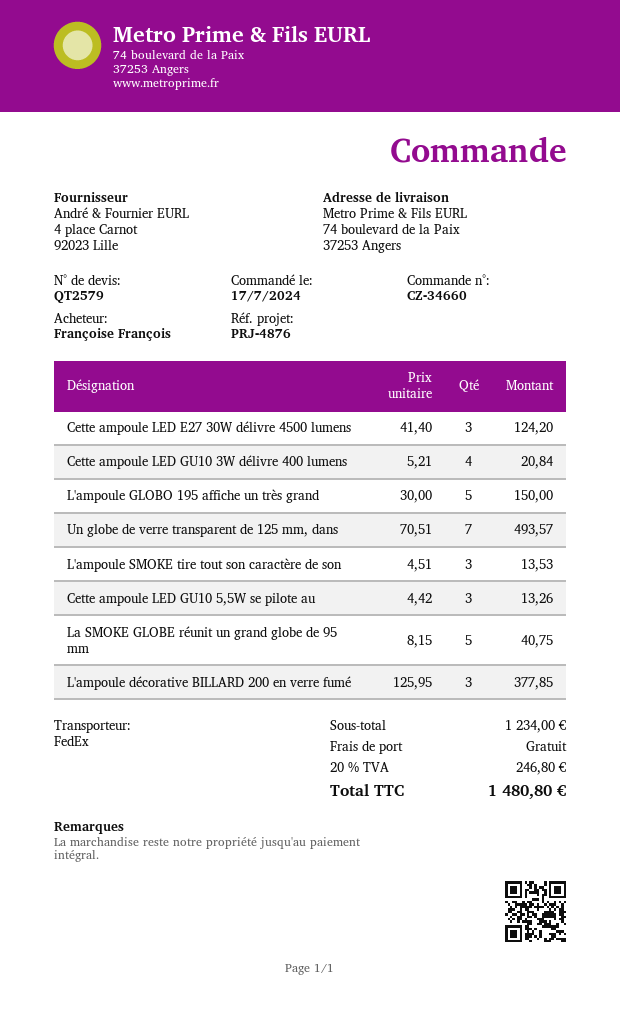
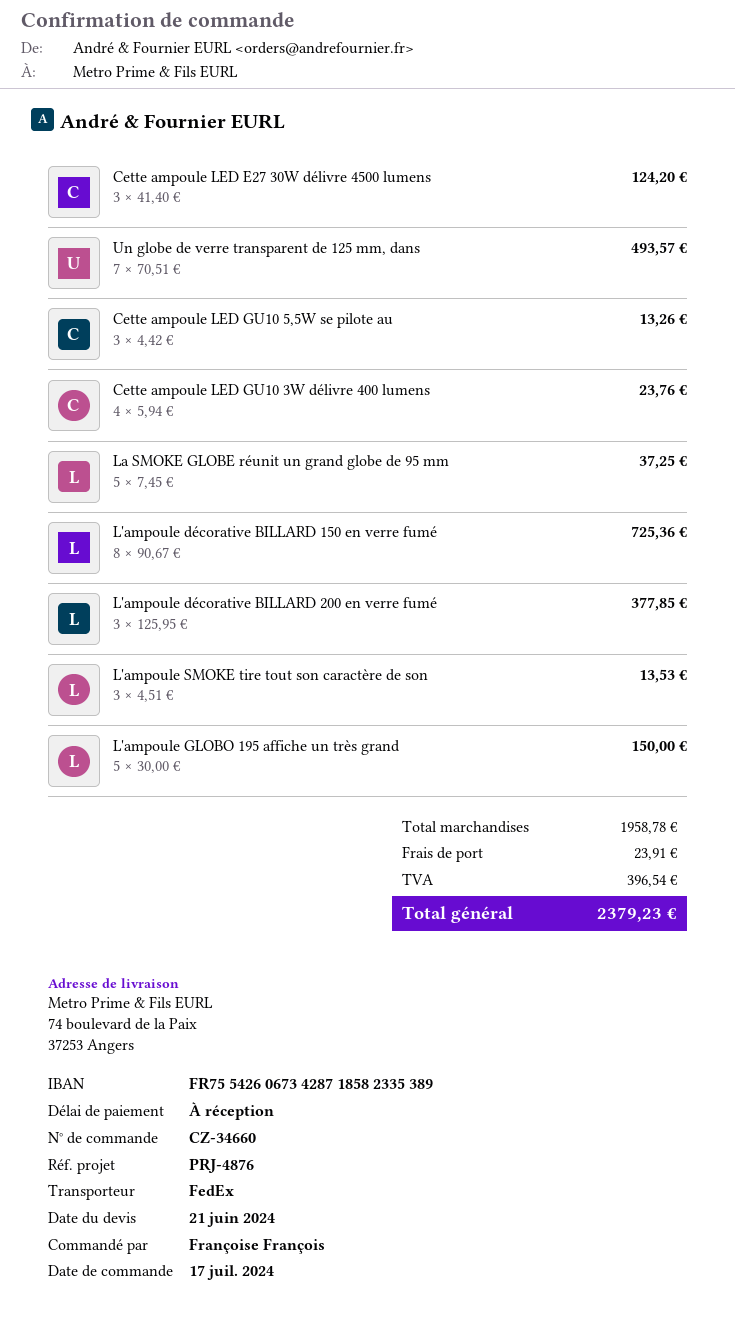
Cette ampoule LED GU10 3W délivre 400 lumens: 4 x 5.21 = 20.84 -> 4 x 5.94 = 23.76
La SMOKE GLOBE réunit un grand globe de 95 mm: 5 x 8.15 = 40.75 -> 5 x 7.45 = 37.25
L'ampoule décorative BILLARD 150 en verre fumé: none -> 8 x 90.67 = 725.36
subtotal: 1234.00 -> 1958.78
shipping: 0.00 -> 23.91
tax: 246.80 -> 396.54
total: 1480.80 -> 2379.23

